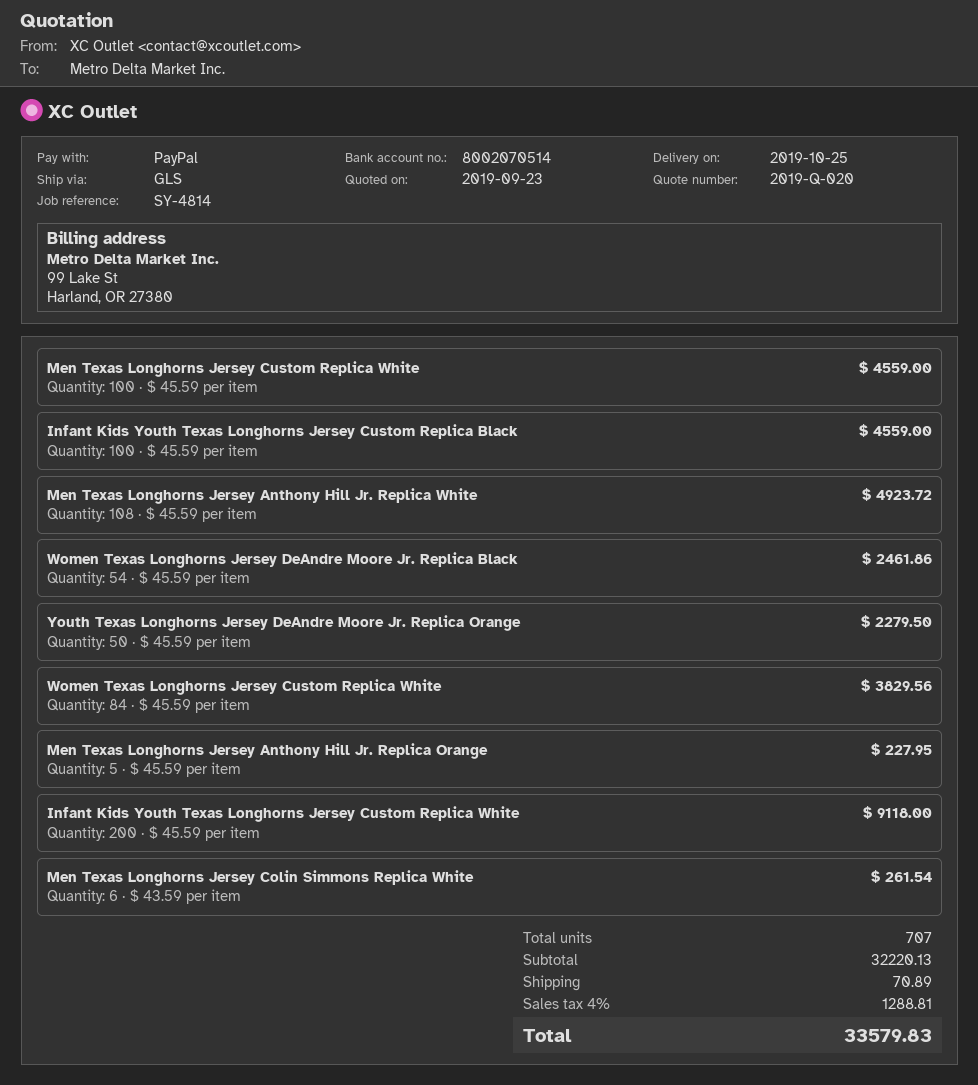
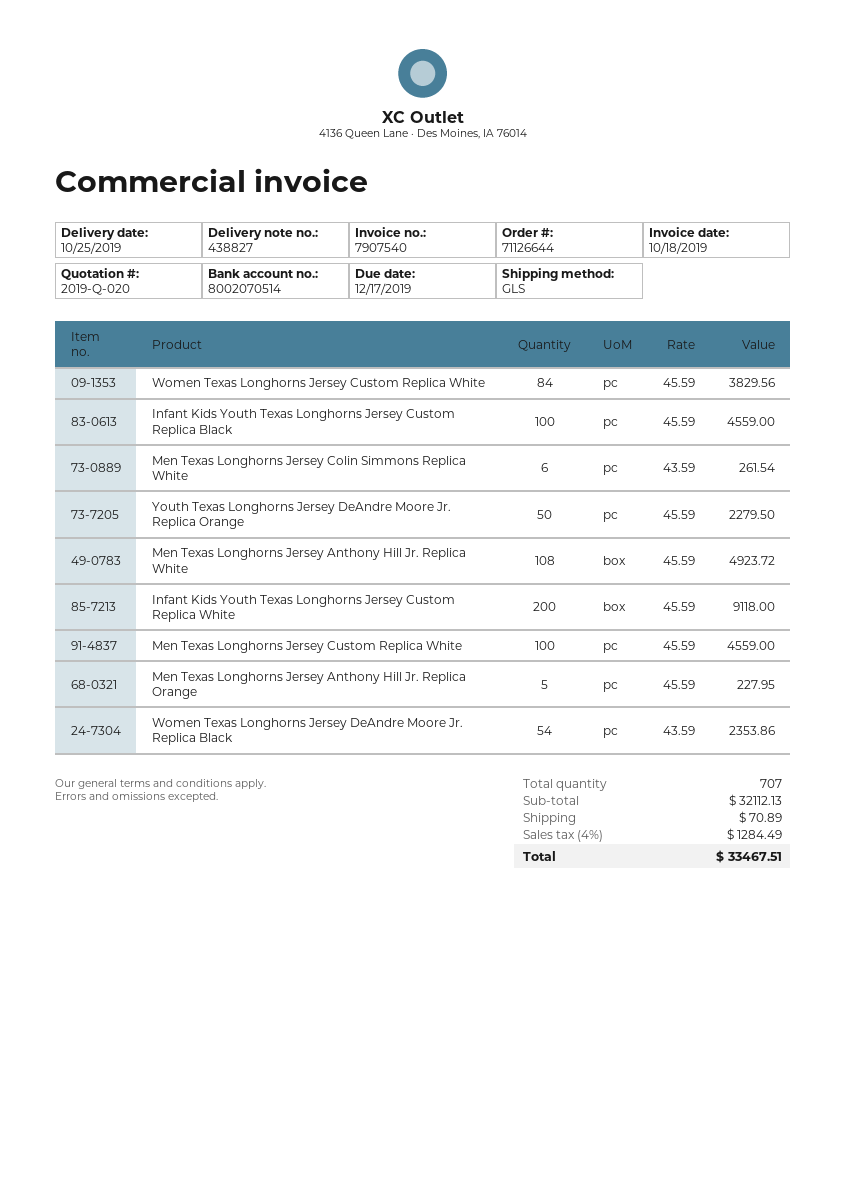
Women Texas Longhorns Jersey DeAndre Moore Jr. Replica Black: 54 x 45.59 = 2461.86 -> 54 x 43.59 = 2353.86
subtotal: 32220.13 -> 32112.13
tax: 4% = 1288.81 -> 4% = 1284.49
total: 33579.83 -> 33467.51

